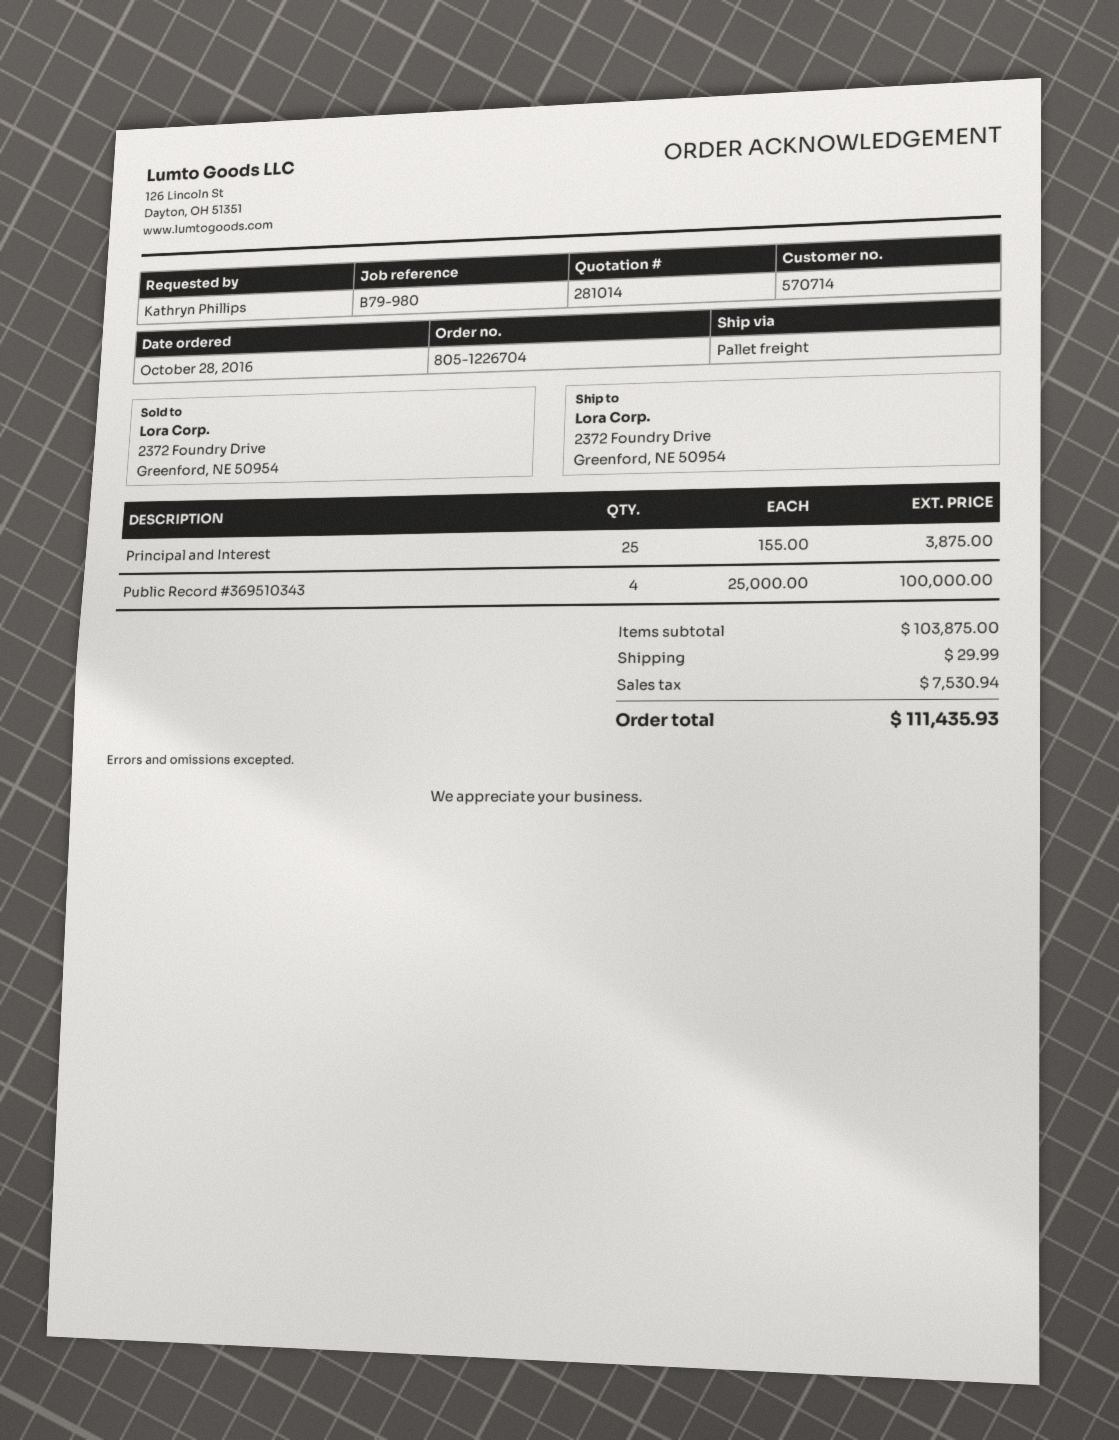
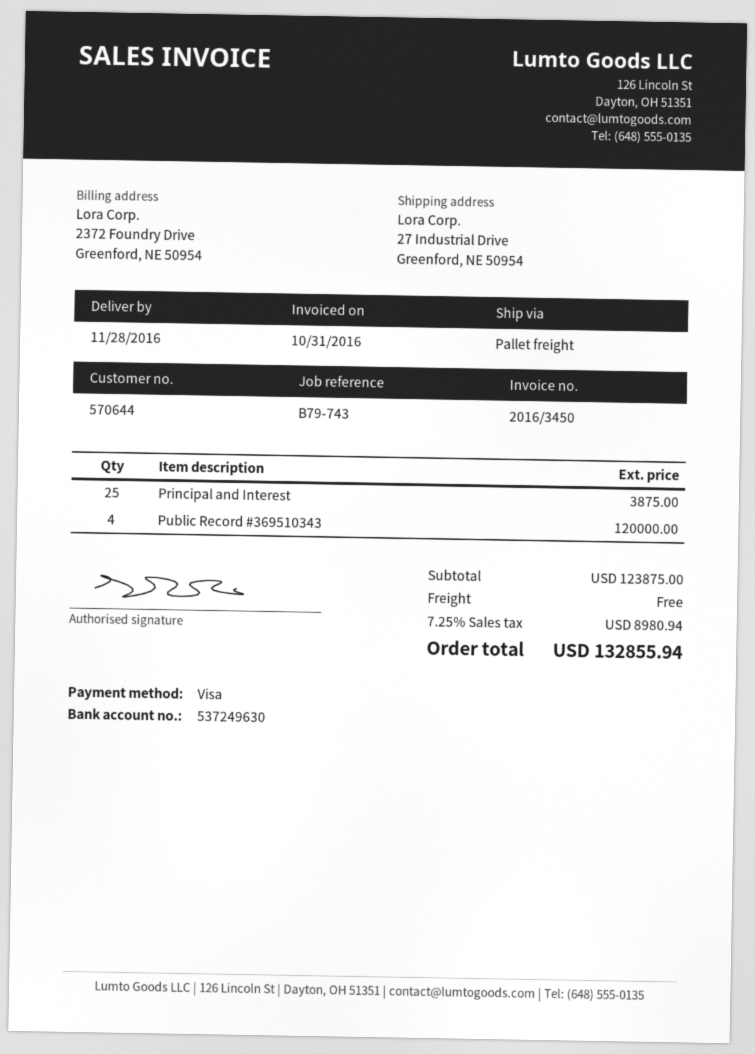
customer number: 570714 -> 570644
reference: B79-980 -> B79-743
ship to: 2372 Foundry Drive, Greenford, NE 50954 -> 27 Industrial Drive, Greenford, NE 50954
Public Record #369510343: 4 for 100000.00 -> 4 for 120000.00
subtotal: 103875.00 -> 123875.00
shipping: 29.99 -> 0.00
tax: 7530.94 -> 8980.94
total: 111435.93 -> 132855.94

